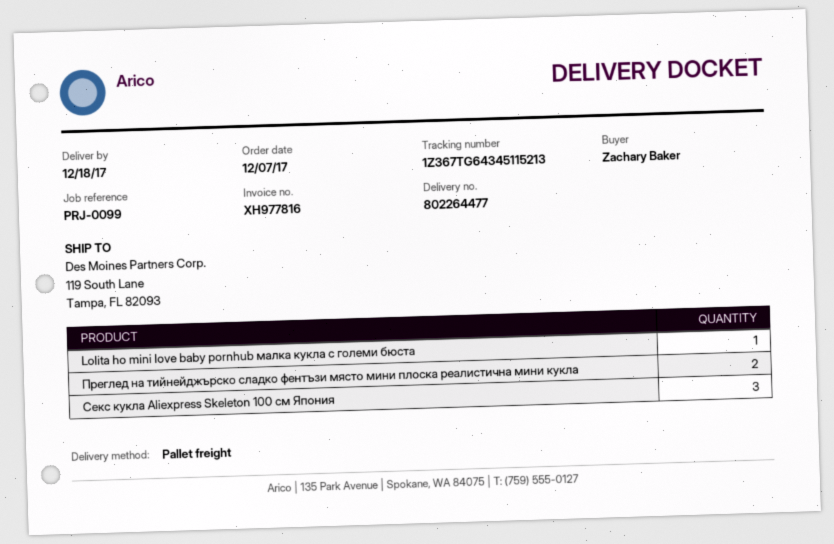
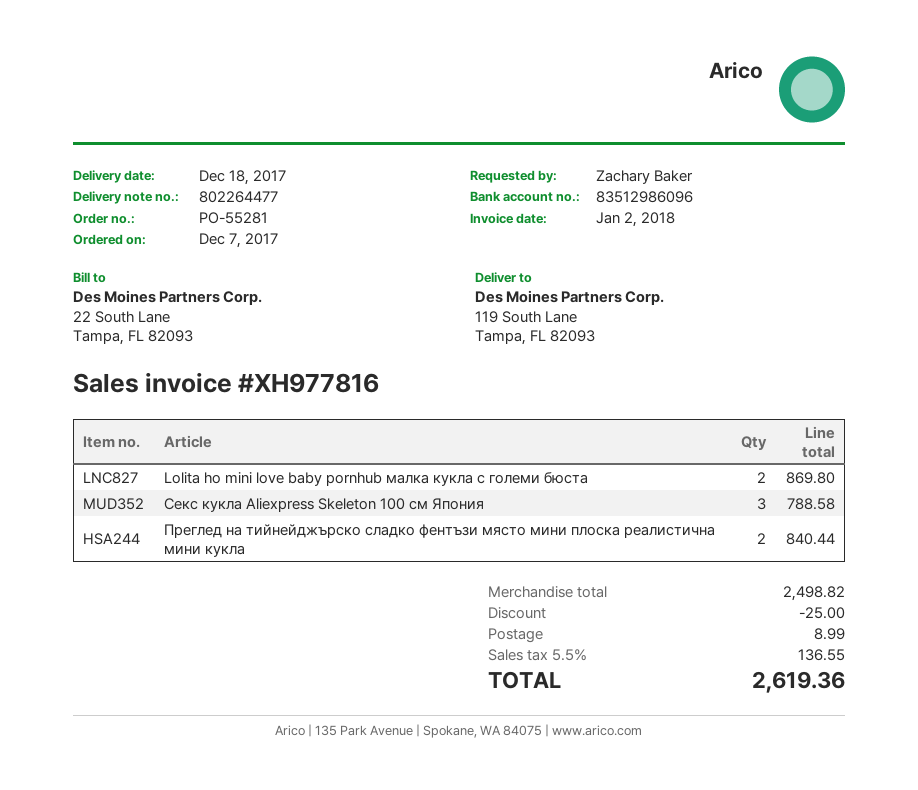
Lolita ho mini love baby pornhub малка кукла с големи бюста: 1 -> 2

